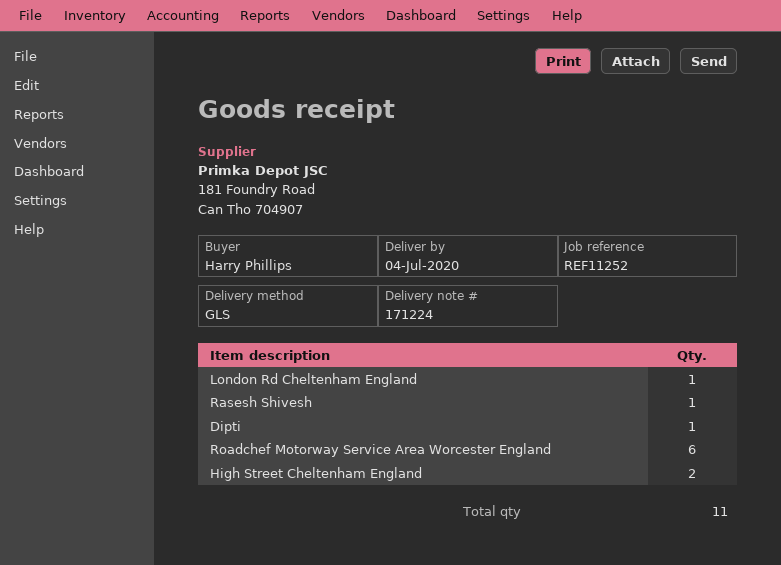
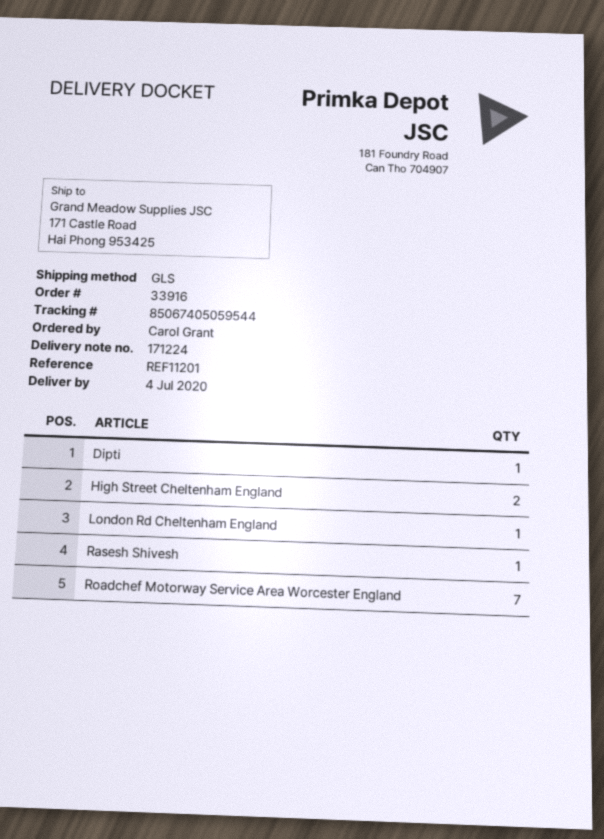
reference: REF11252 -> REF11201
ordered by: Harry Phillips -> Carol Grant
Roadchef Motorway Service Area Worcester England: 6 -> 7

